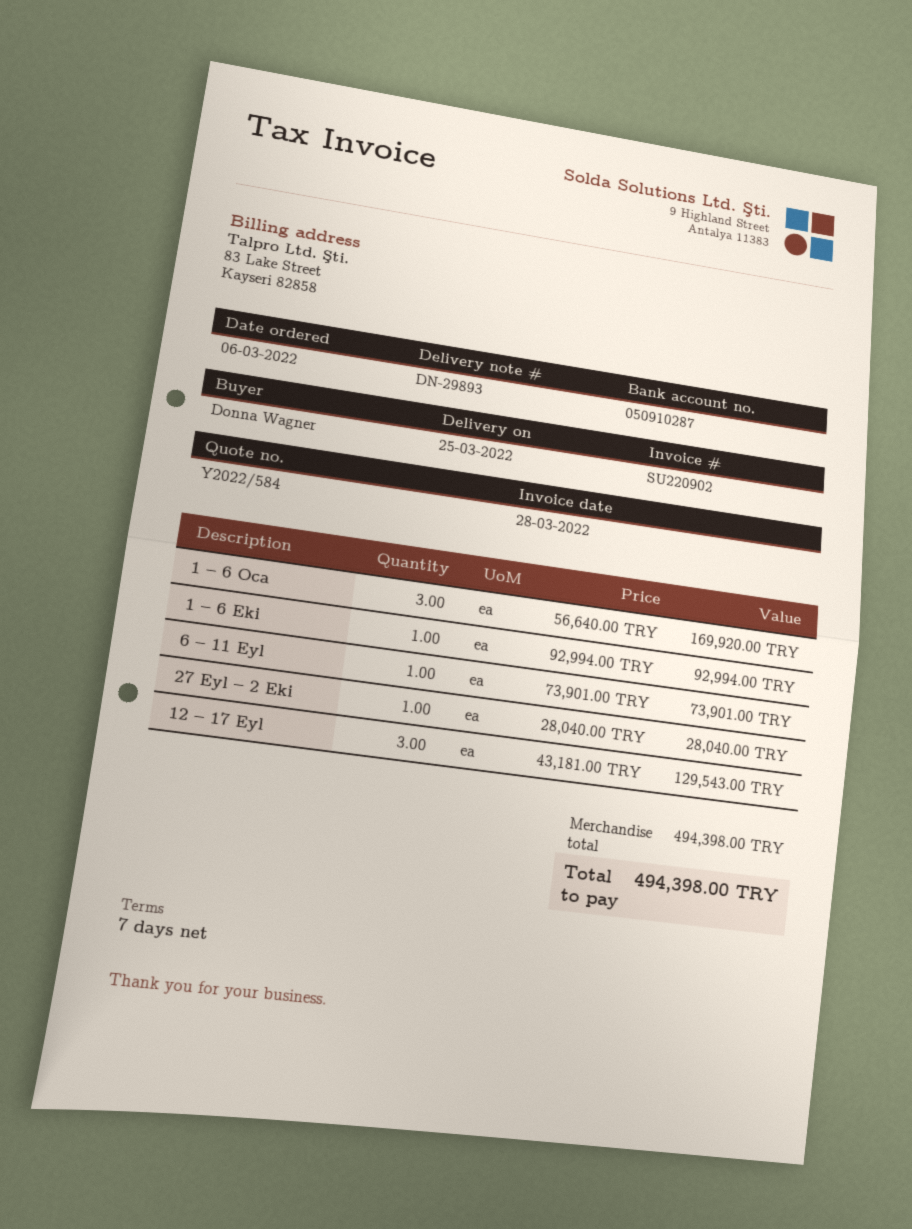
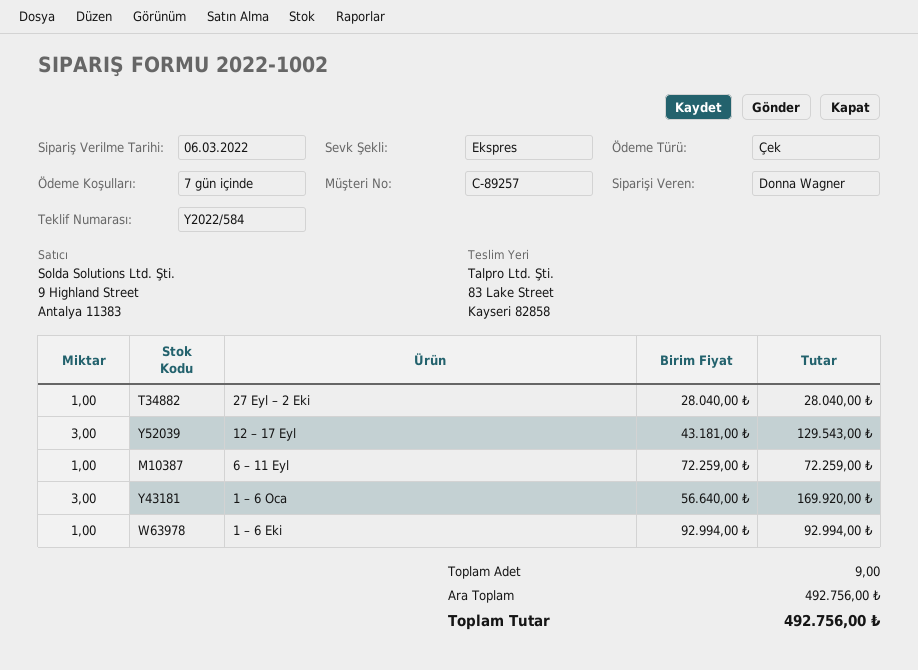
6 – 11 Eyl: 1 x 73901.00 = 73901.00 -> 1 x 72259.00 = 72259.00
subtotal: 494398.00 -> 492756.00
total: 494398.00 -> 492756.00

